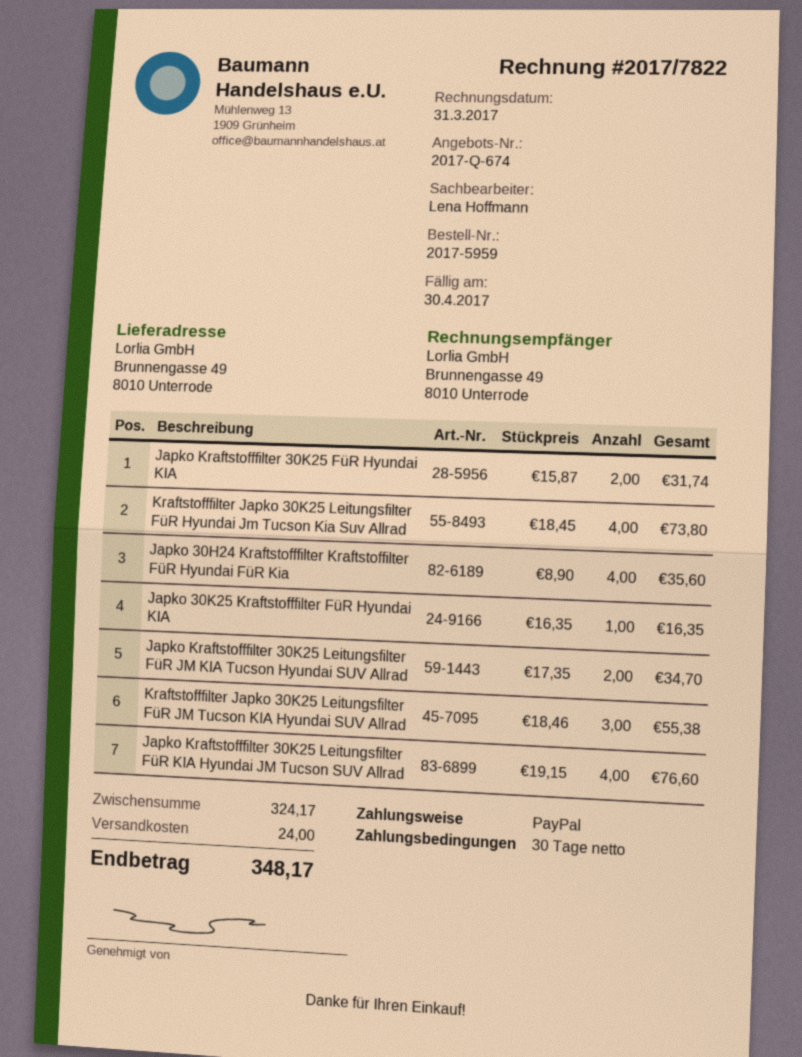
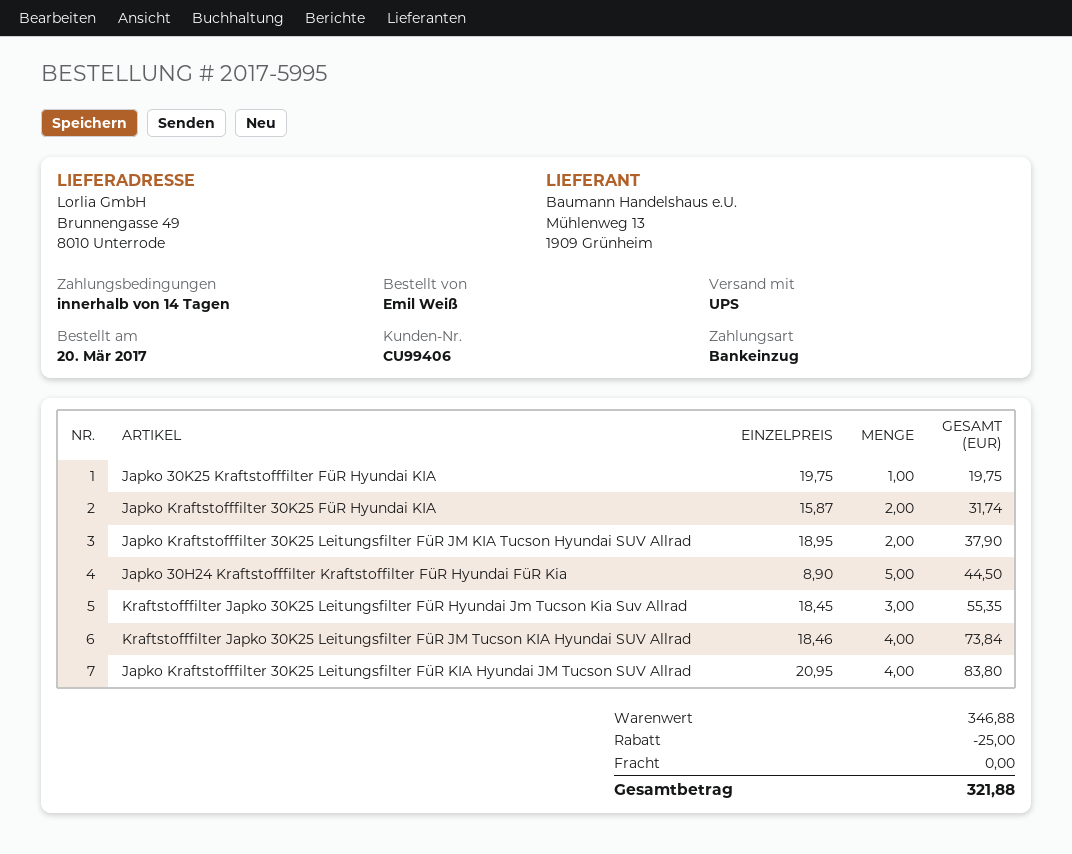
order number: 2017-5959 -> 2017-5995
payment terms: 30 days -> 14 days
payment method: PayPal -> direct debit
Kraftstofffilter Japko 30K25 Leitungsfilter FüR Hyundai Jm Tucson Kia Suv Allrad: 4 x 18.45 = 73.80 -> 3 x 18.45 = 55.35
Japko 30H24 Kraftstofffilter Kraftstoffilter FüR Hyundai FüR Kia: 4 x 8.90 = 35.60 -> 5 x 8.90 = 44.50
Japko 30K25 Kraftstofffilter FüR Hyundai KIA: 1 x 16.35 = 16.35 -> 1 x 19.75 = 19.75
Japko Kraftstofffilter 30K25 Leitungsfilter FüR JM KIA Tucson Hyundai SUV Allrad: 2 x 17.35 = 34.70 -> 2 x 18.95 = 37.90
Kraftstofffilter Japko 30K25 Leitungsfilter FüR JM Tucson KIA Hyundai SUV Allrad: 3 x 18.46 = 55.38 -> 4 x 18.46 = 73.84
Japko Kraftstofffilter 30K25 Leitungsfilter FüR KIA Hyundai JM Tucson SUV Allrad: 4 x 19.15 = 76.60 -> 4 x 20.95 = 83.80
subtotal: 324.17 -> 346.88
discount: none -> 25.00
shipping: 24.00 -> 0.00
total: 348.17 -> 321.88

